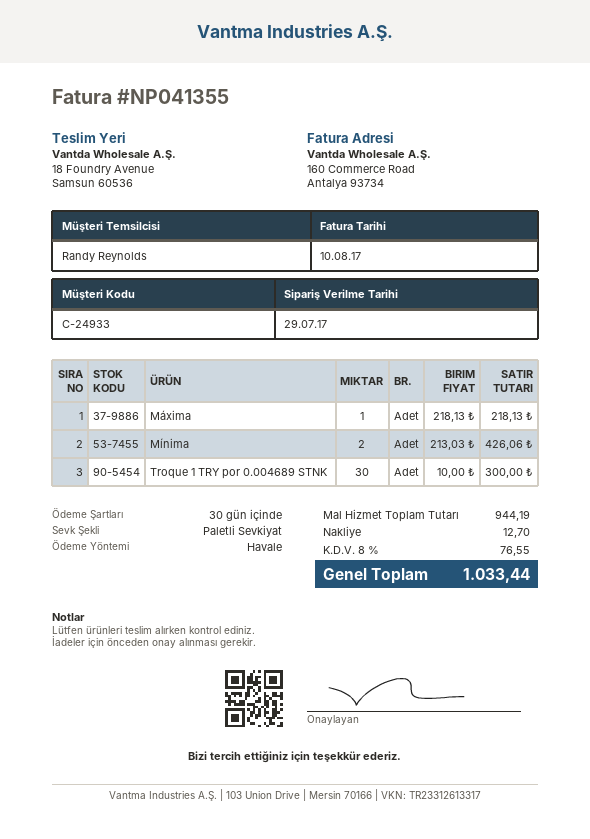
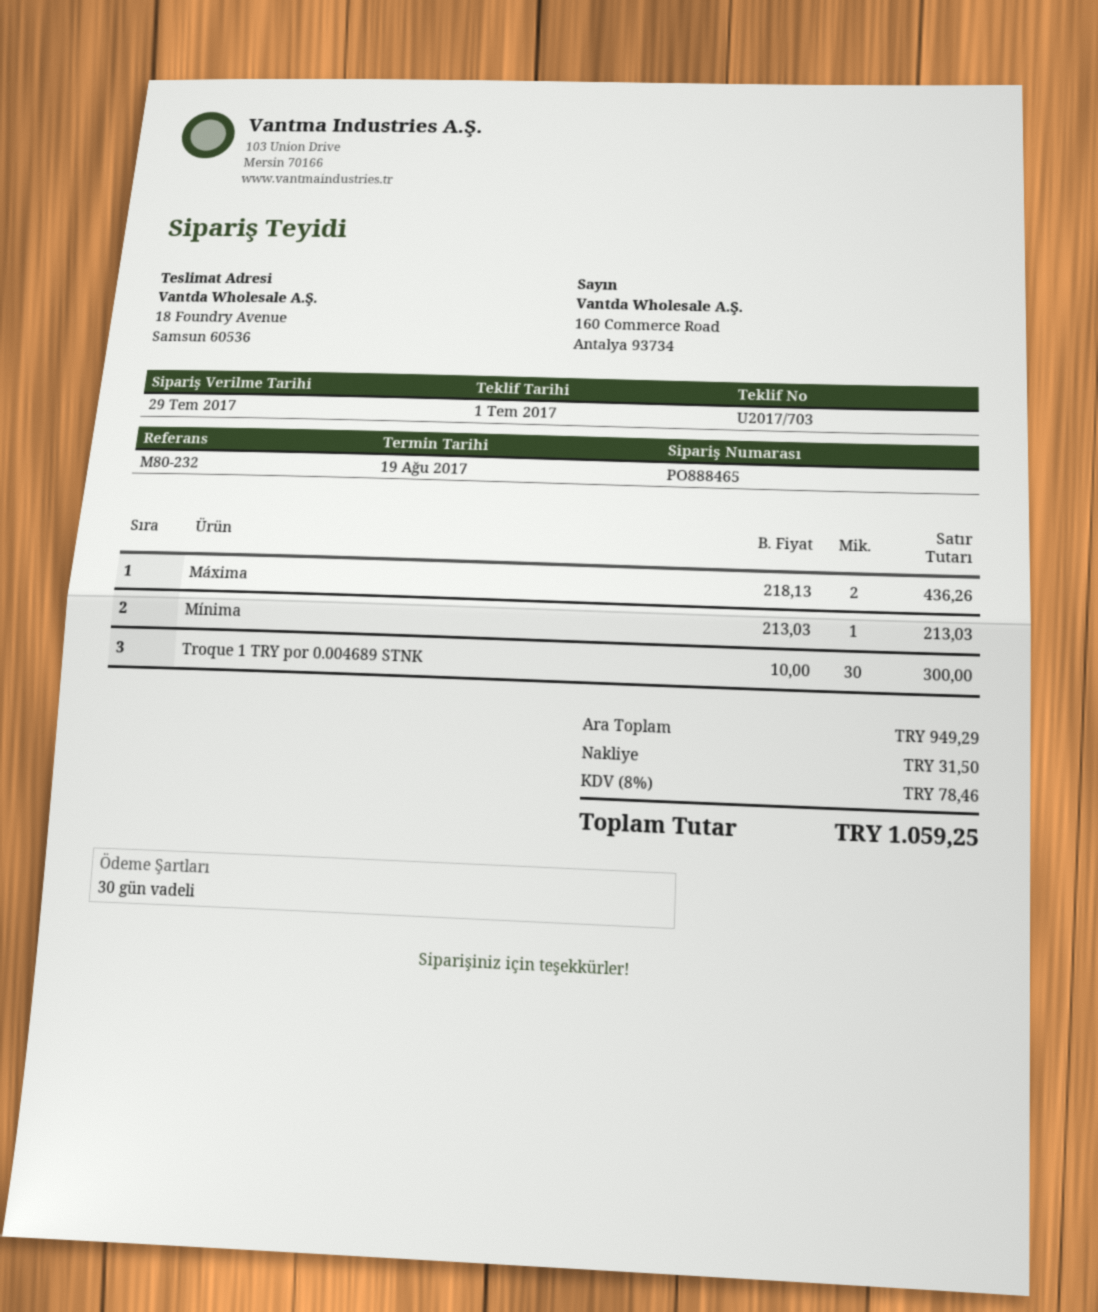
Máxima: 1 x 218.13 = 218.13 -> 2 x 218.13 = 436.26
Mínima: 2 x 213.03 = 426.06 -> 1 x 213.03 = 213.03
subtotal: 944.19 -> 949.29
shipping: 12.70 -> 31.50
tax: 8% = 76.55 -> 8% = 78.46
total: 1033.44 -> 1059.25

